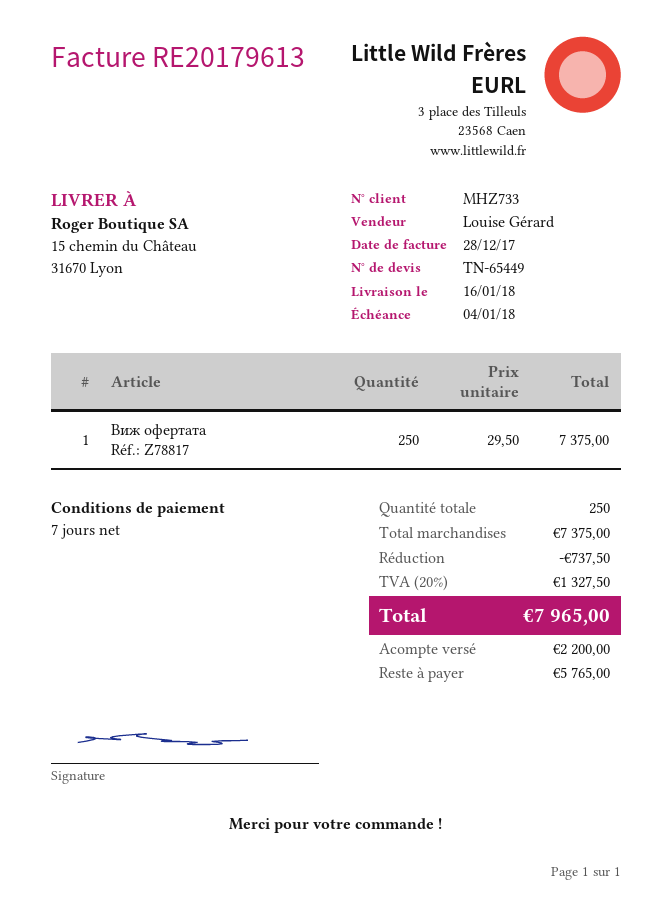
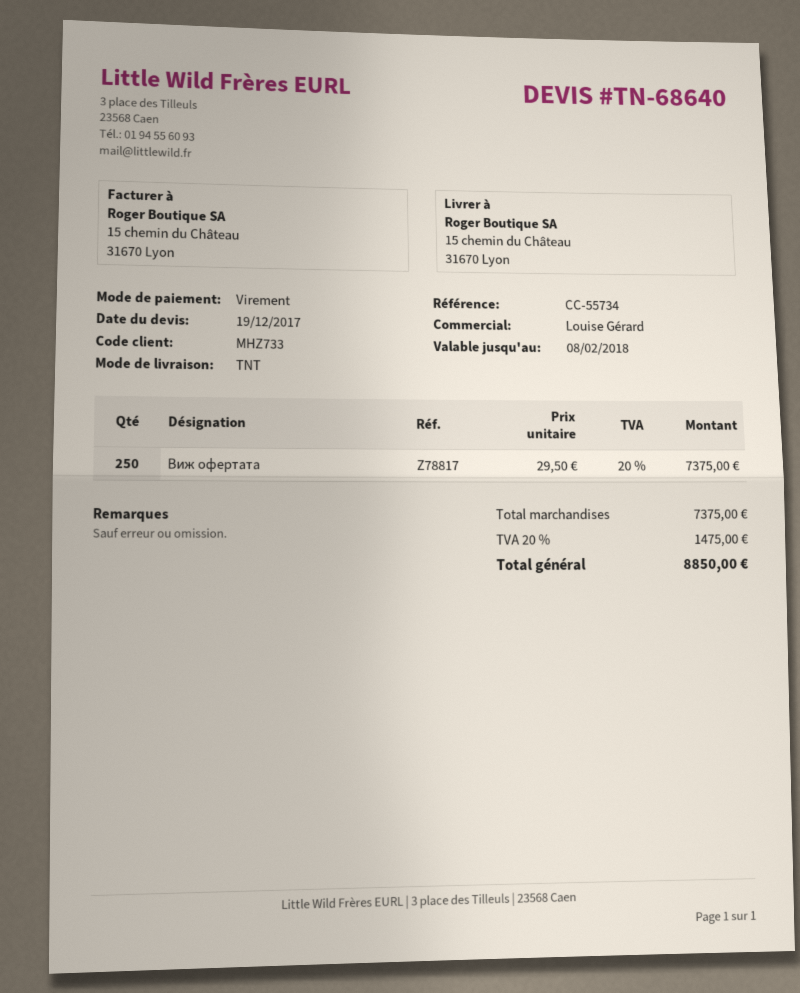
quote number: TN-65449 -> TN-68640
discount: 737.50 -> none
tax: 20% = 1327.50 -> 20% = 1475.00
total: 7965.00 -> 8850.00

